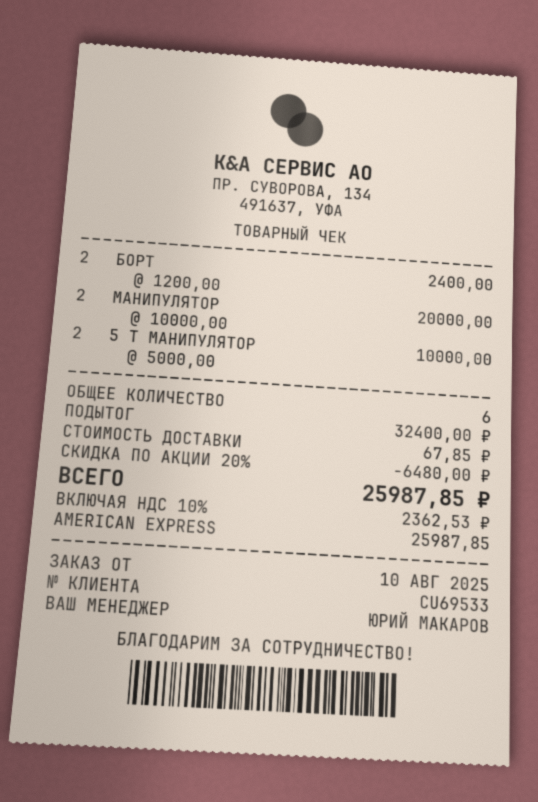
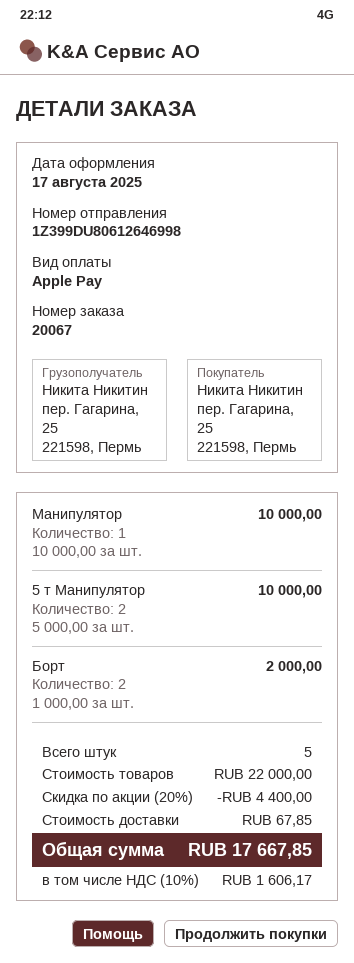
order date: 2025-08-10 -> 2025-08-17
payment method: American Express -> Apple Pay
БОРТ: 2 x 1200.00 = 2400.00 -> 2 x 1000.00 = 2000.00
МАНИПУЛЯТОР: 2 x 10000.00 = 20000.00 -> 1 x 10000.00 = 10000.00
total quantity: 6 -> 5
subtotal: 32400.00 -> 22000.00
discount: 20% = 6480.00 -> 20% = 4400.00
tax: 10% = 2362.53 -> 10% = 1606.17
total: 25987.85 -> 17667.85

